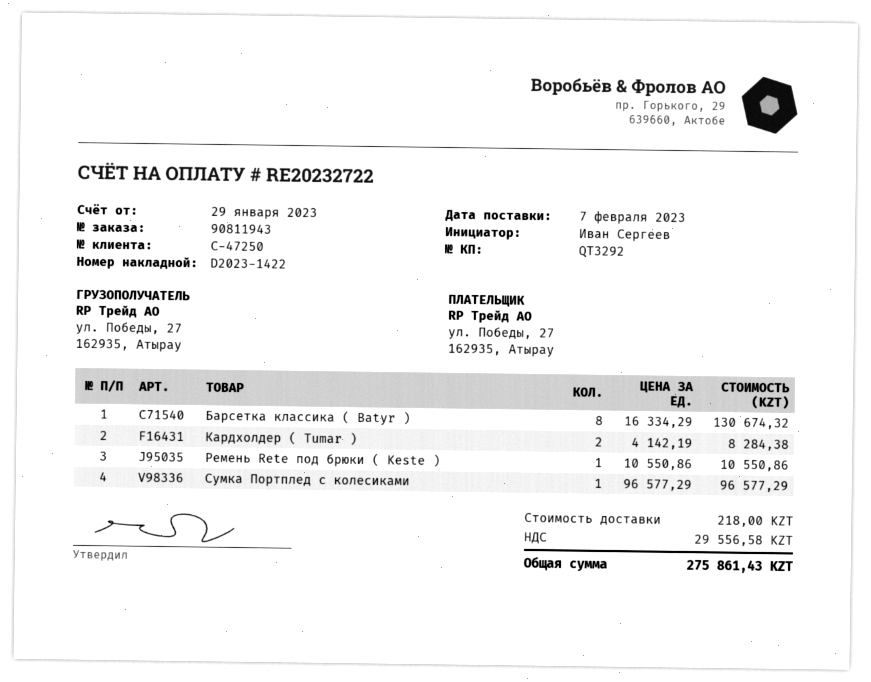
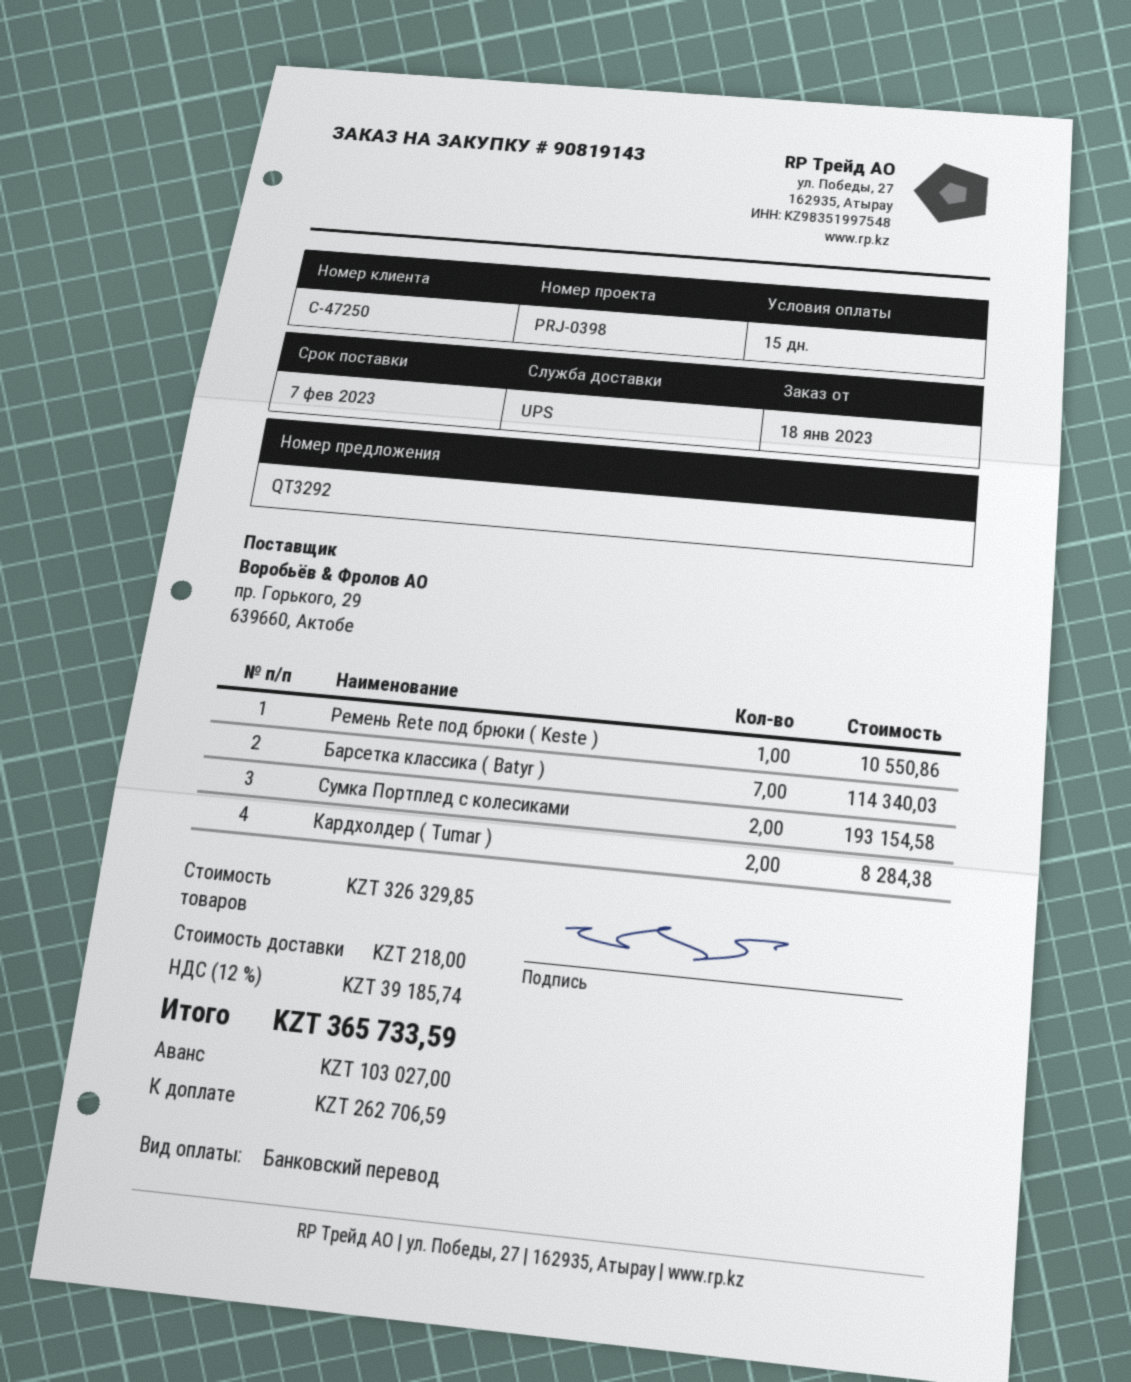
order number: 90811943 -> 90819143
Барсетка классика ( Batyr ): 8 for 130674.32 -> 7 for 114340.03
Сумка Портплед с колесиками: 1 for 96577.29 -> 2 for 193154.58
tax: 29556.58 -> 39185.74
total: 275861.43 -> 365733.59

